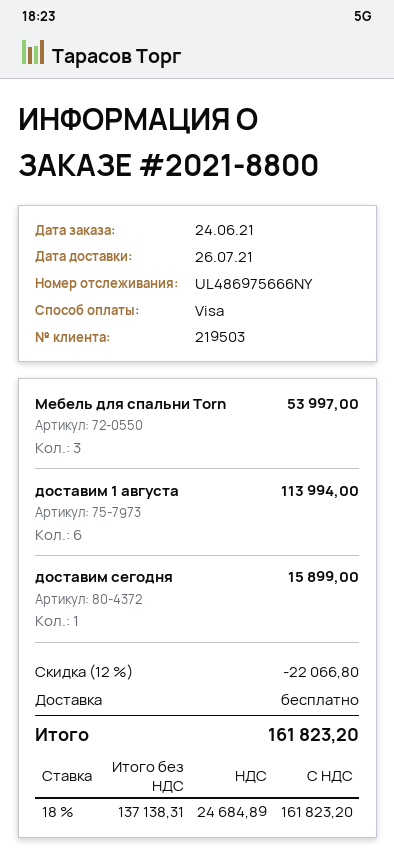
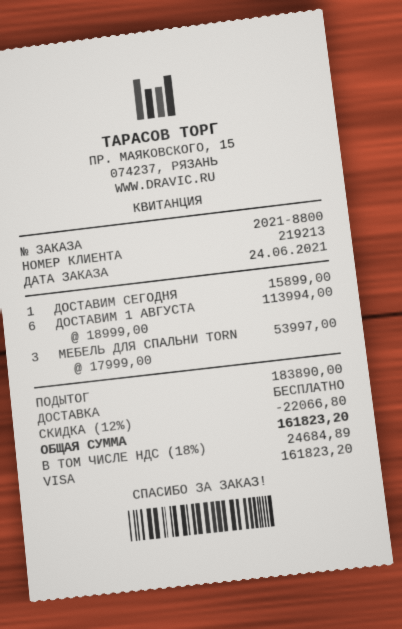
customer number: 219503 -> 219213

